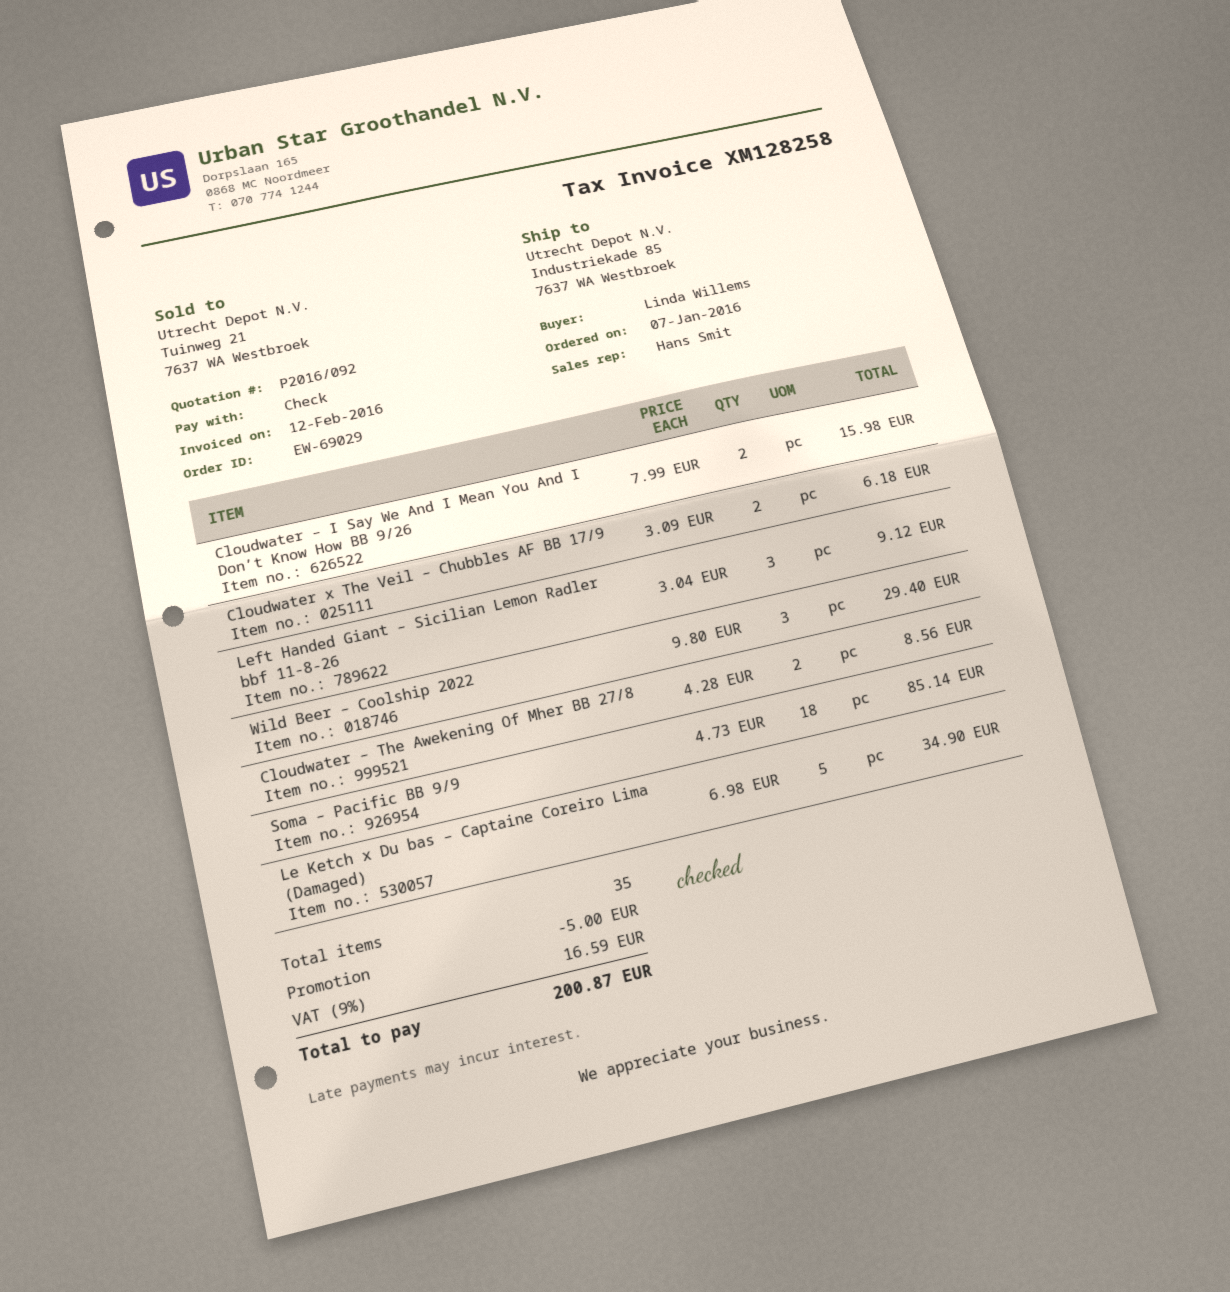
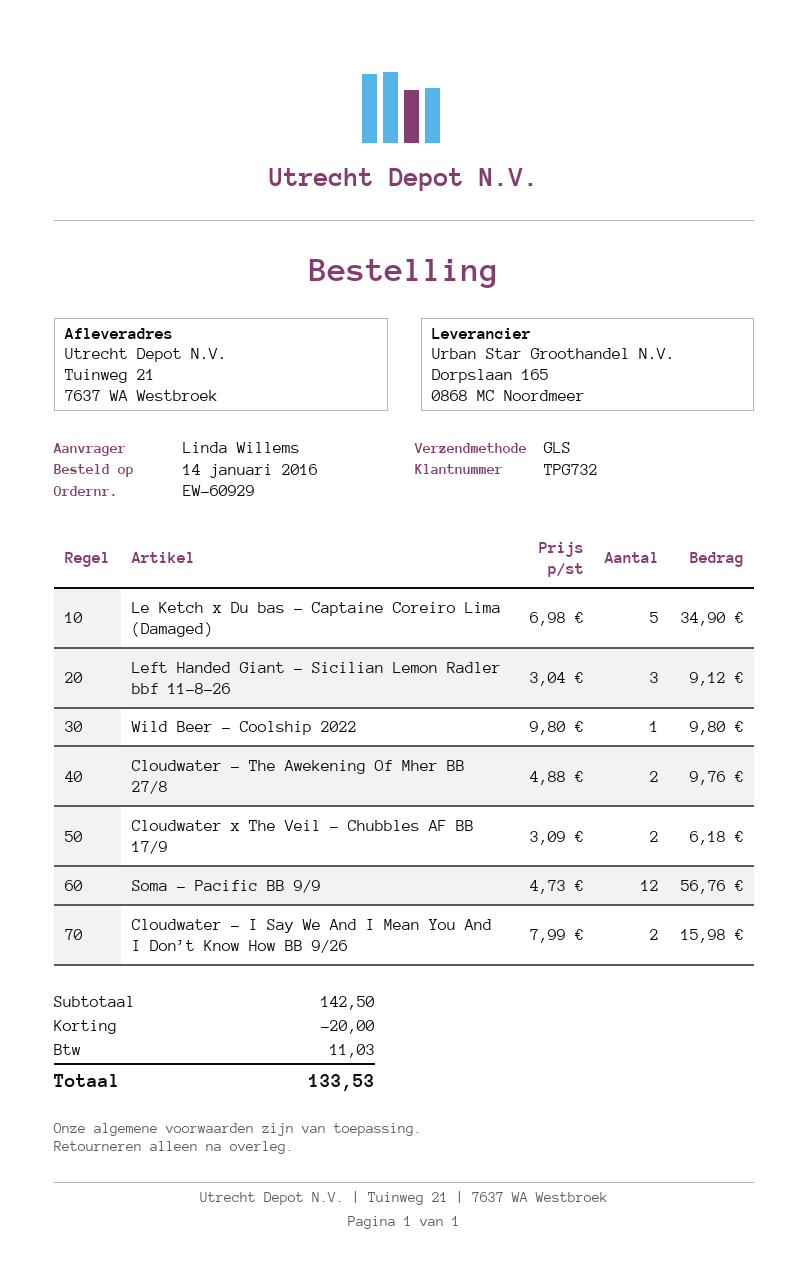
order number: EW-69029 -> EW-60929
order date: 2016-01-07 -> 2016-01-14
ship to: Industriekade 85, 7637 WA Westbroek -> Tuinweg 21, 7637 WA Westbroek
Wild Beer – Coolship 2022: 3 x 9.80 = 29.40 -> 1 x 9.80 = 9.80
Cloudwater – The Awekening Of Mher BB 27/8: 2 x 4.28 = 8.56 -> 2 x 4.88 = 9.76
Soma – Pacific BB 9/9: 18 x 4.73 = 85.14 -> 12 x 4.73 = 56.76
discount: 5.00 -> 20.00
tax: 16.59 -> 11.03
total: 200.87 -> 133.53

